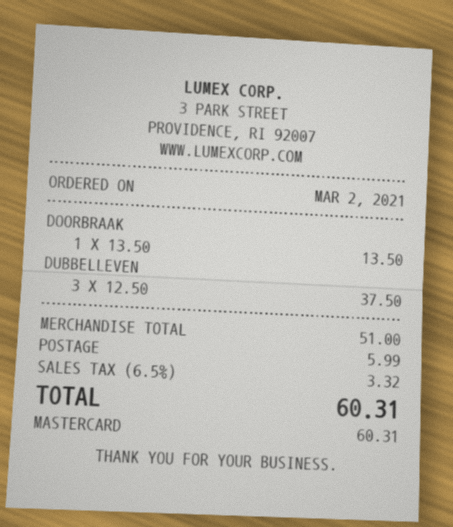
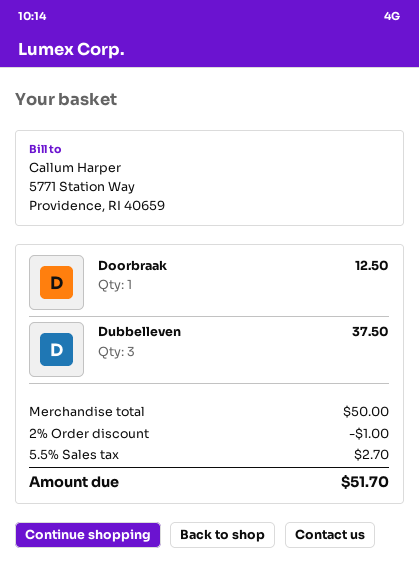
DOORBRAAK: 1 for 13.50 -> 1 for 12.50
subtotal: 51.00 -> 50.00
discount: none -> 2% = 1.00
shipping: 5.99 -> none
tax: 6.5% = 3.32 -> 5.5% = 2.70
total: 60.31 -> 51.70

